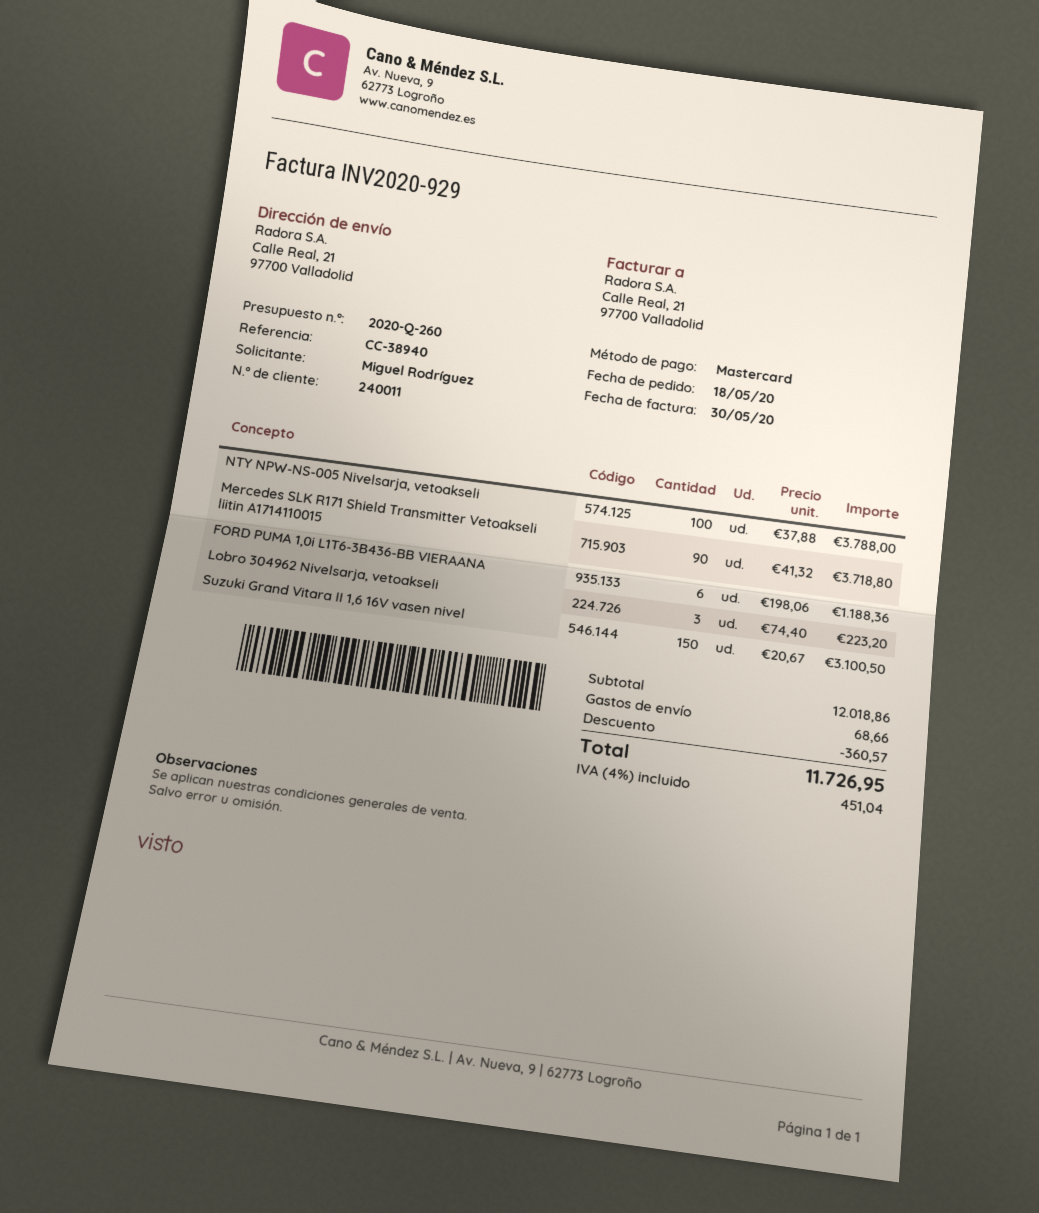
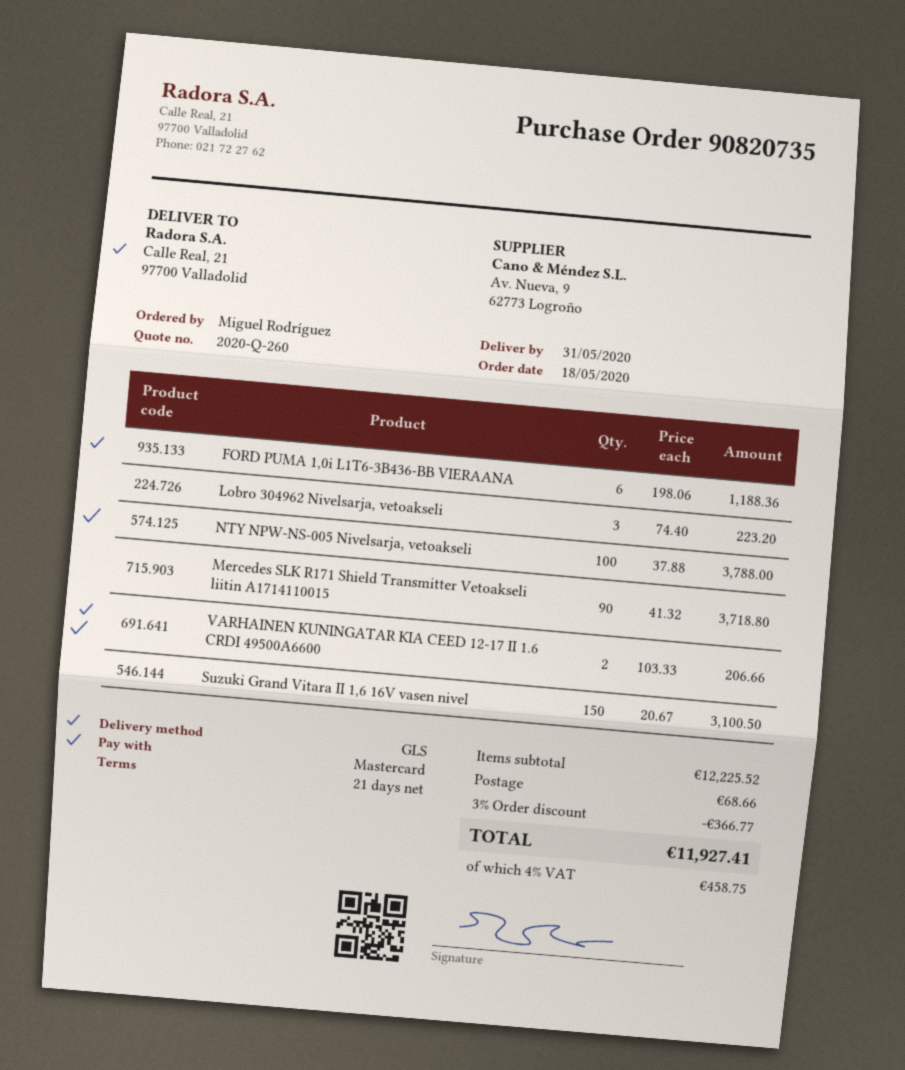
VARHAINEN KUNINGATAR KIA CEED 12-17 II 1.6 CRDI 49500A6600: none -> 2 x 103.33 = 206.66
subtotal: 12018.86 -> 12225.52
discount: 360.57 -> 366.77
tax: 4% = 451.04 -> 4% = 458.75
total: 11726.95 -> 11927.41

